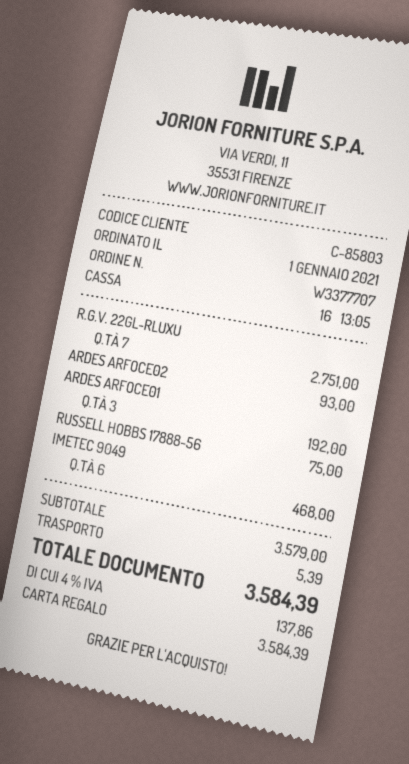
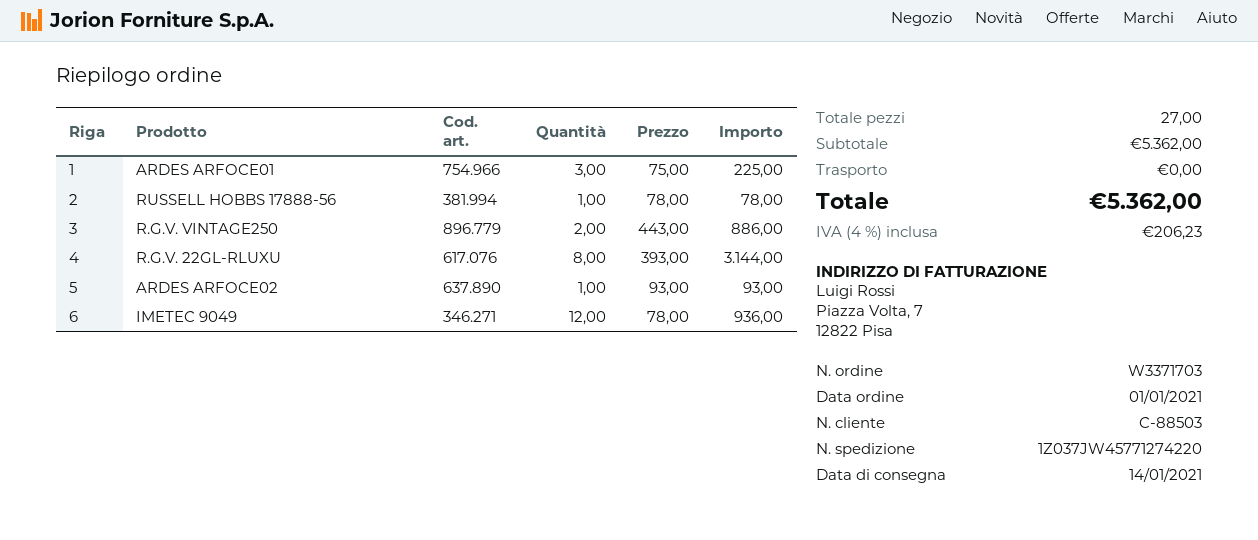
order number: W3377707 -> W3371703
customer number: C-85803 -> C-88503
R.G.V. 22GL-RLUXU: 7 for 2751.00 -> 8 for 3144.00
ARDES ARFOCE01: 3 for 192.00 -> 3 for 225.00
RUSSELL HOBBS 17888-56: 1 for 75.00 -> 1 for 78.00
IMETEC 9049: 6 for 468.00 -> 12 for 936.00
R.G.V. VINTAGE250: none -> 2 for 886.00
subtotal: 3579.00 -> 5362.00
shipping: 5.39 -> 0.00
tax: 4% = 137.86 -> 4% = 206.23
total: 3584.39 -> 5362.00

